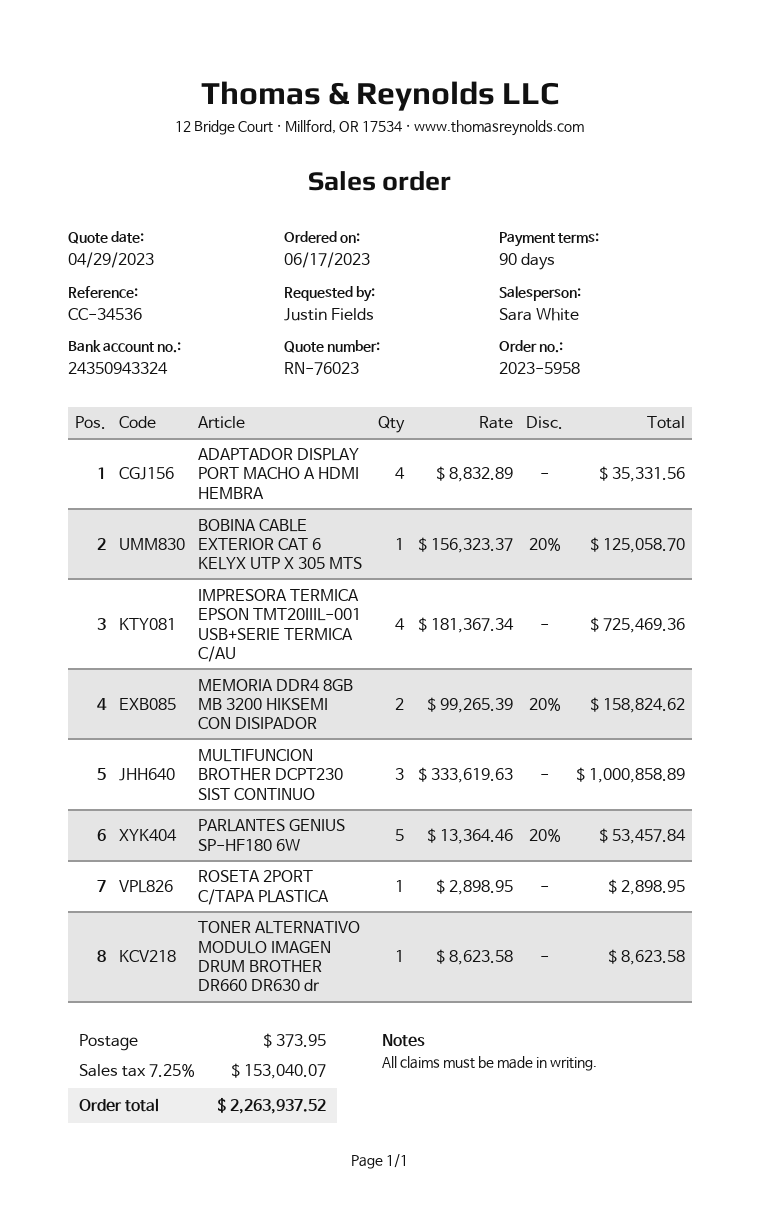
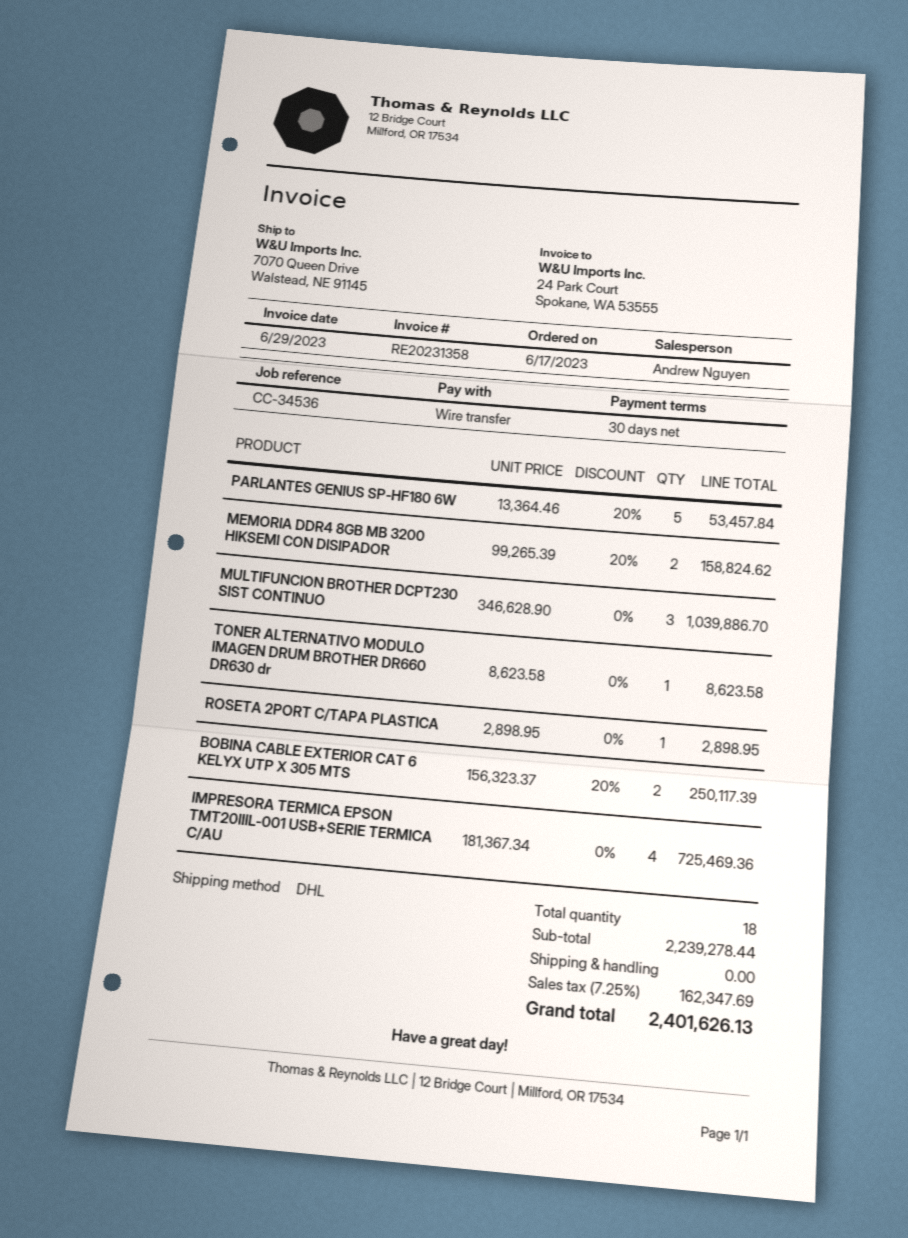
payment terms: 90 days -> 30 days
sales rep: Sara White -> Andrew Nguyen
ADAPTADOR DISPLAY PORT MACHO A HDMI HEMBRA: 4 x 8832.89 = 35331.56 -> none
BOBINA CABLE EXTERIOR CAT 6 KELYX UTP X 305 MTS: 1 x 156323.37 - 20% = 125058.70 -> 2 x 156323.37 - 20% = 250117.39
MULTIFUNCION BROTHER DCPT230 SIST CONTINUO: 3 x 333619.63 = 1000858.89 -> 3 x 346628.90 = 1039886.70
shipping: 373.95 -> 0.00
tax: 7.25% = 153040.07 -> 7.25% = 162347.69
total: 2263937.52 -> 2401626.13

